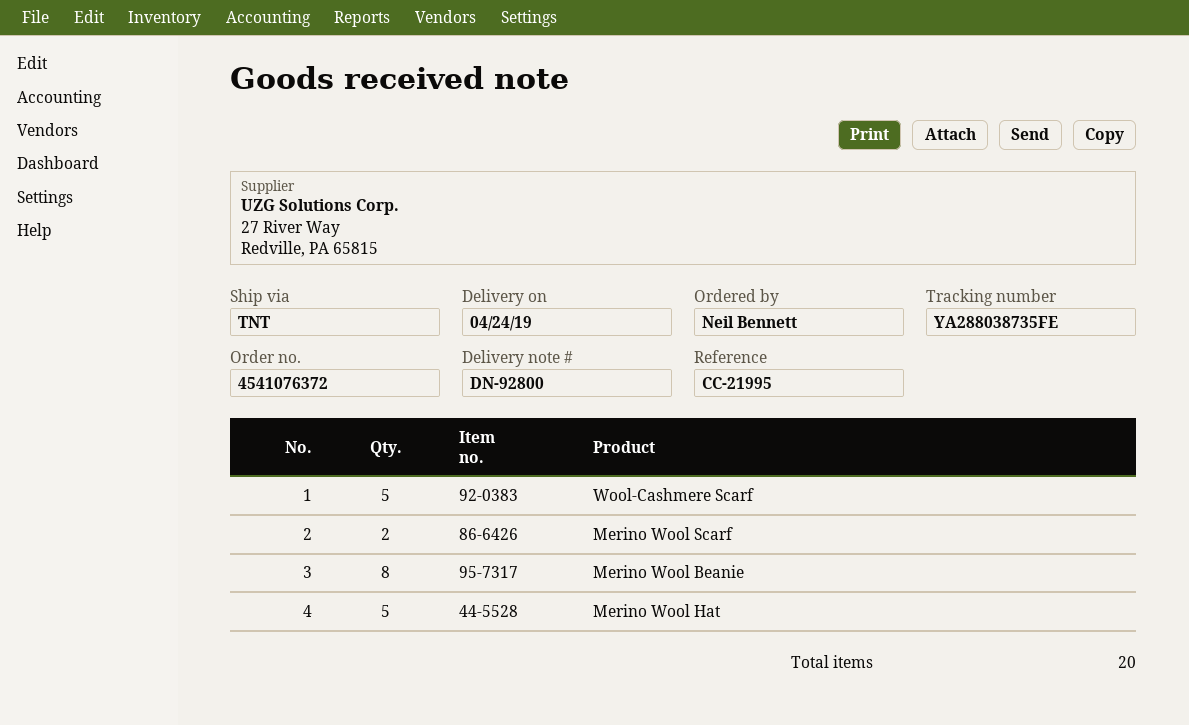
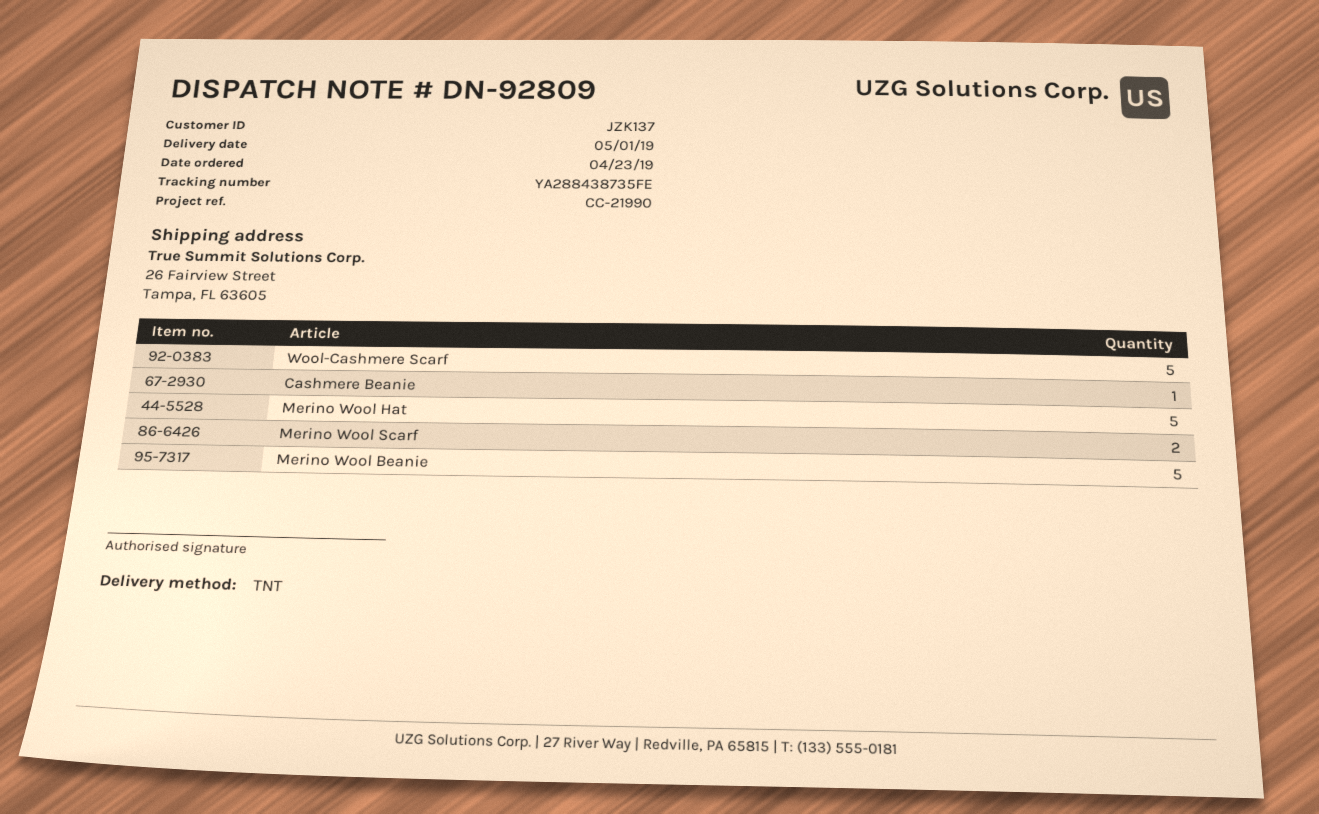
delivery note number: DN-92800 -> DN-92809
delivery date: 2019-04-24 -> 2019-05-01
reference: CC-21995 -> CC-21990
tracking number: YA288038735FE -> YA288438735FE
Merino Wool Beanie: 8 -> 5
Cashmere Beanie: none -> 1

